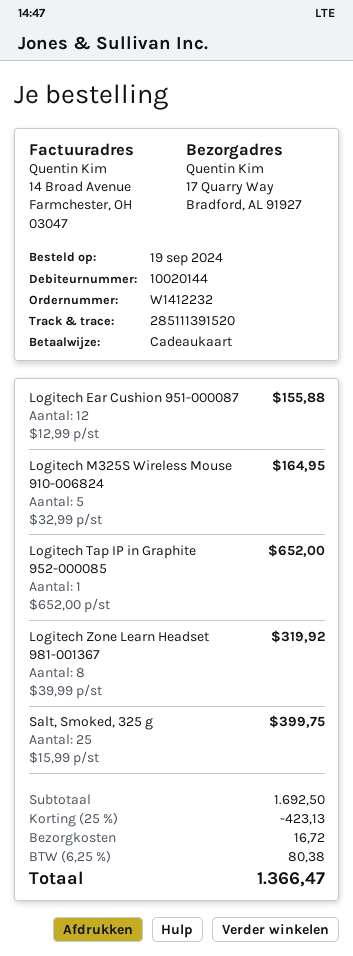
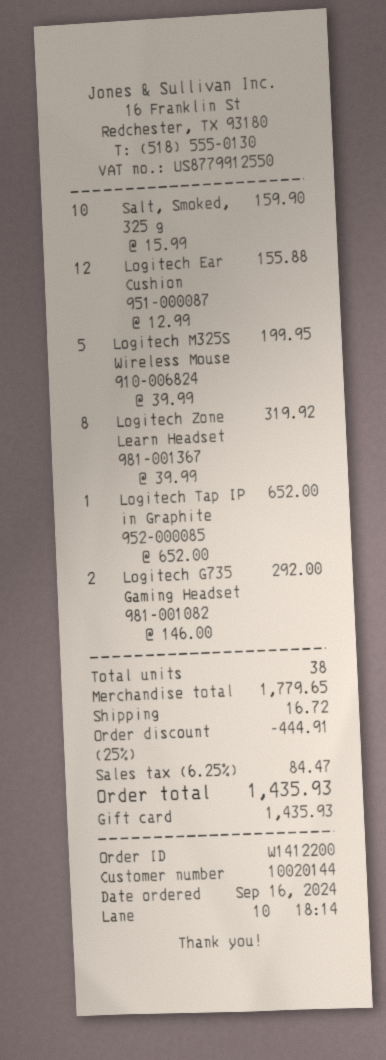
order number: W1412232 -> W1412200
order date: 2024-09-19 -> 2024-09-16
Logitech M325S Wireless Mouse 910-006824: 5 x 32.99 = 164.95 -> 5 x 39.99 = 199.95
Salt, Smoked, 325 g: 25 x 15.99 = 399.75 -> 10 x 15.99 = 159.90
Logitech G735 Gaming Headset 981-001082: none -> 2 x 146.00 = 292.00
subtotal: 1692.50 -> 1779.65
discount: 25% = 423.13 -> 25% = 444.91
tax: 6.25% = 80.38 -> 6.25% = 84.47
total: 1366.47 -> 1435.93

